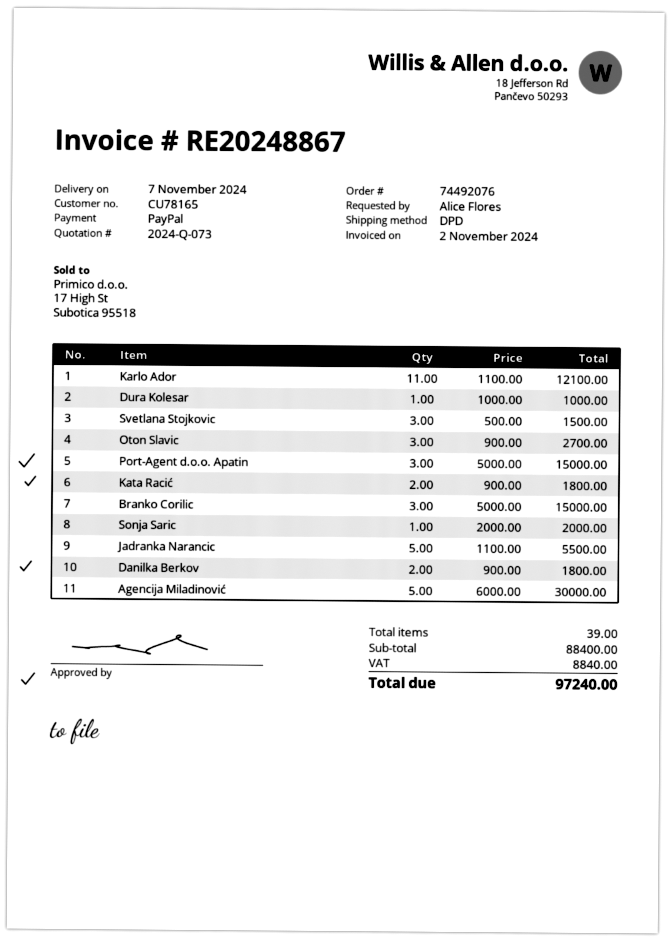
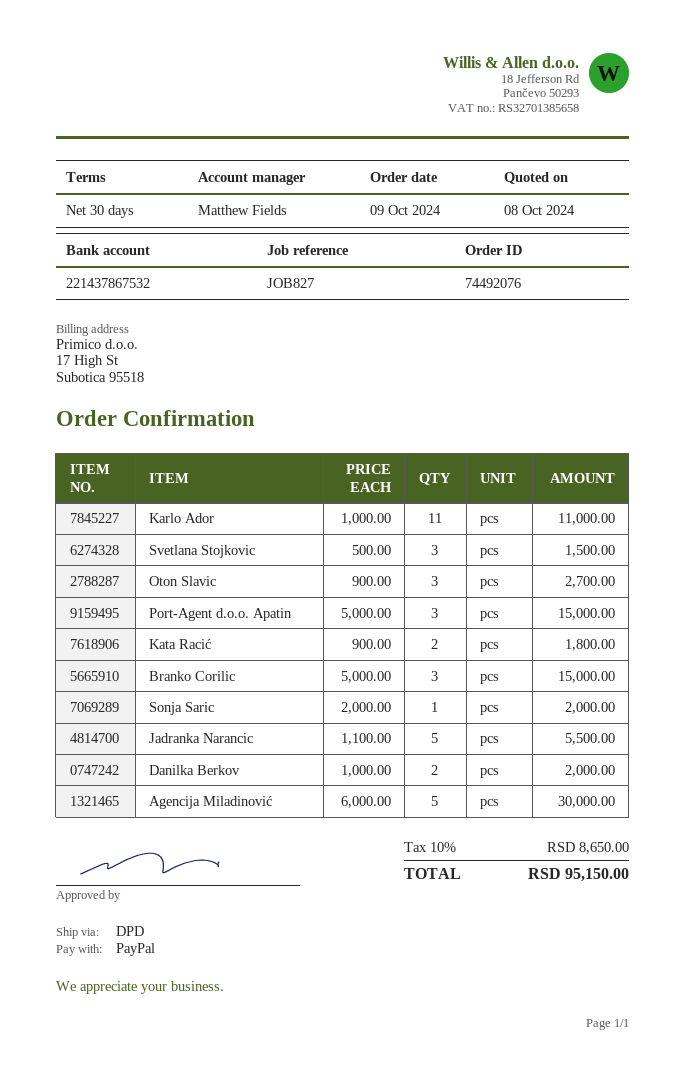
Karlo Ador: 11 x 1100.00 = 12100.00 -> 11 x 1000.00 = 11000.00
Dura Kolesar: 1 x 1000.00 = 1000.00 -> none
Danilka Berkov: 2 x 900.00 = 1800.00 -> 2 x 1000.00 = 2000.00
tax: 8840.00 -> 8650.00
total: 97240.00 -> 95150.00

